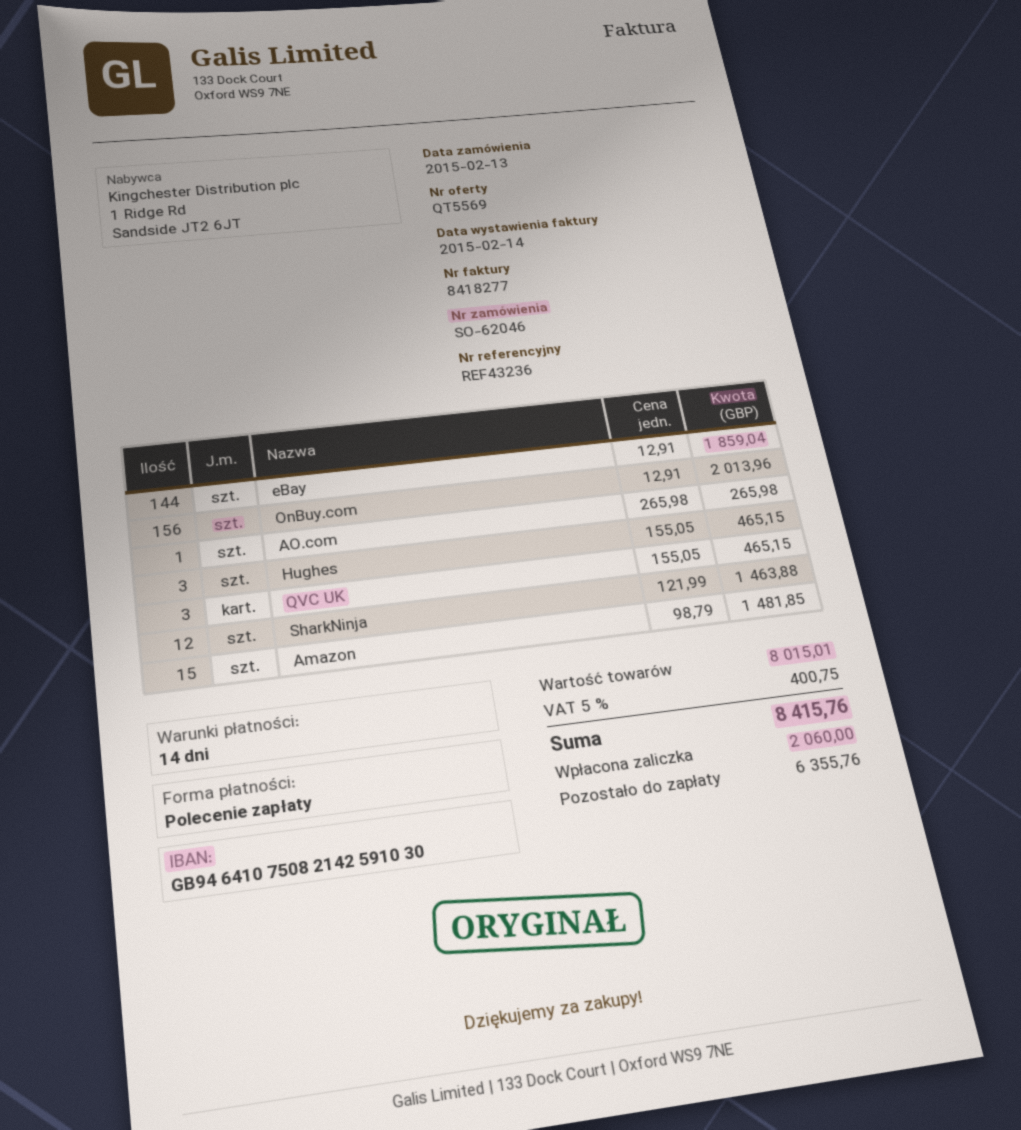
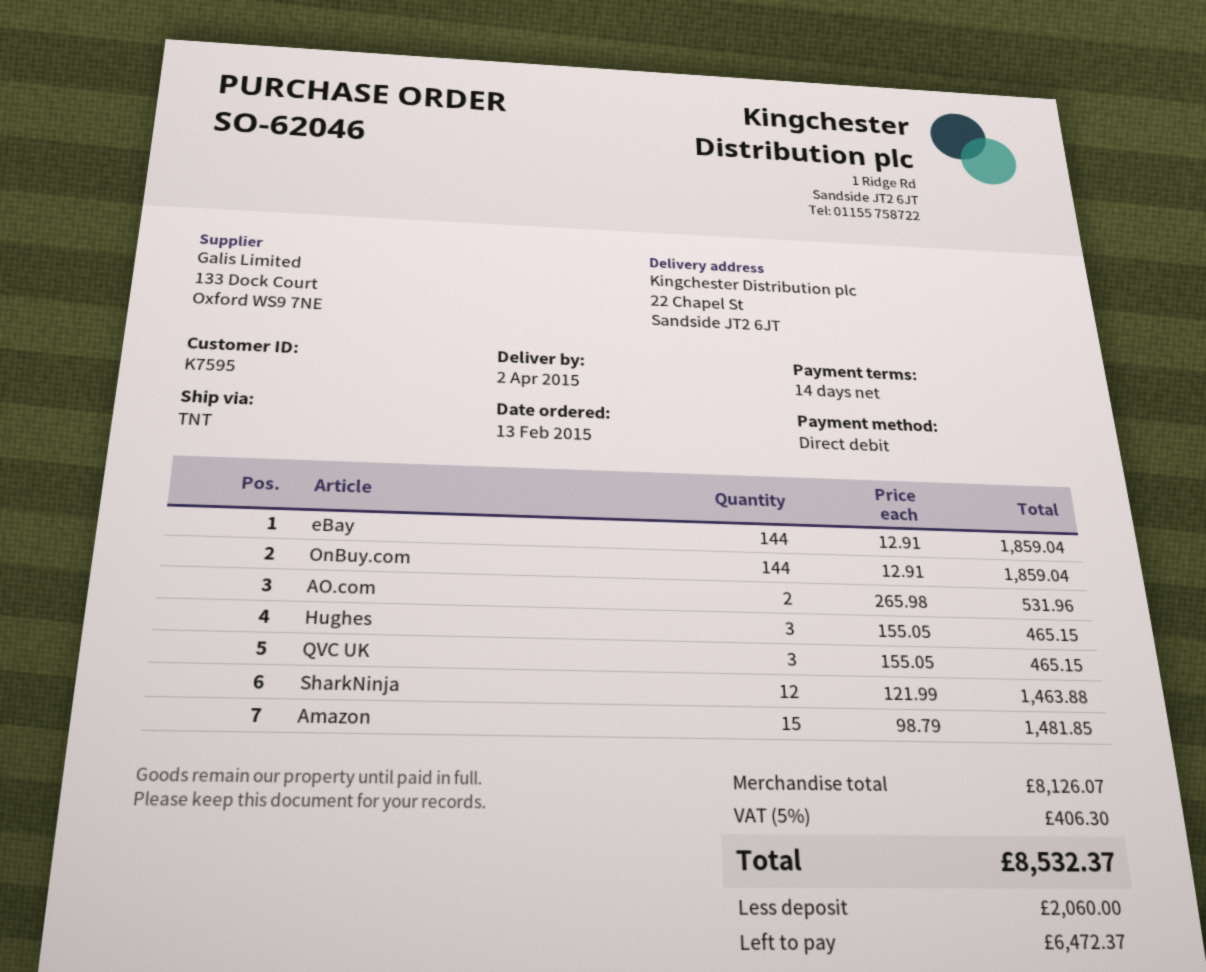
OnBuy.com: 156 x 12.91 = 2013.96 -> 144 x 12.91 = 1859.04
AO.com: 1 x 265.98 = 265.98 -> 2 x 265.98 = 531.96
subtotal: 8015.01 -> 8126.07
tax: 5% = 400.75 -> 5% = 406.30
total: 8415.76 -> 8532.37
balance: 6355.76 -> 6472.37

